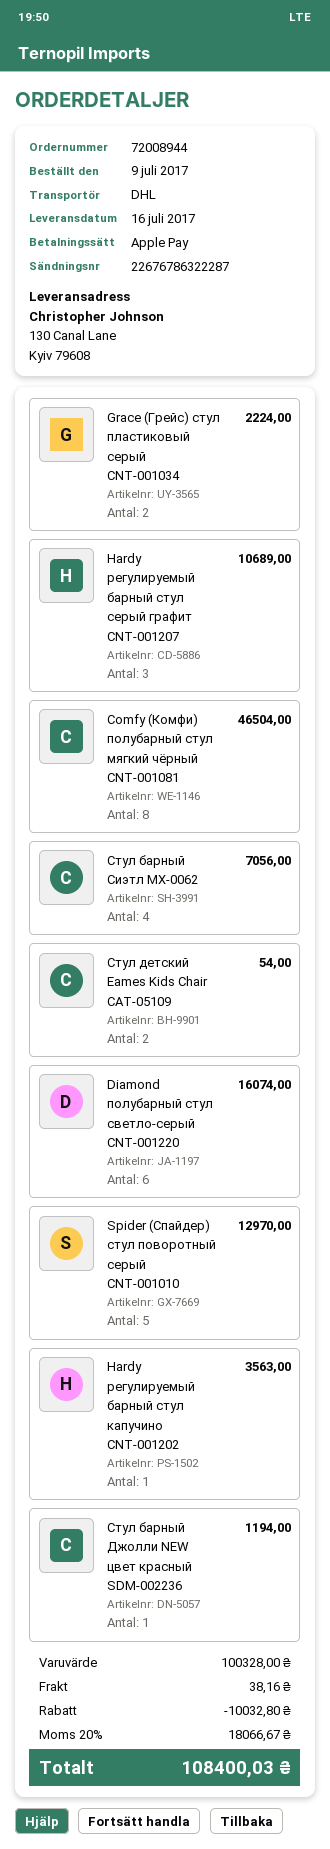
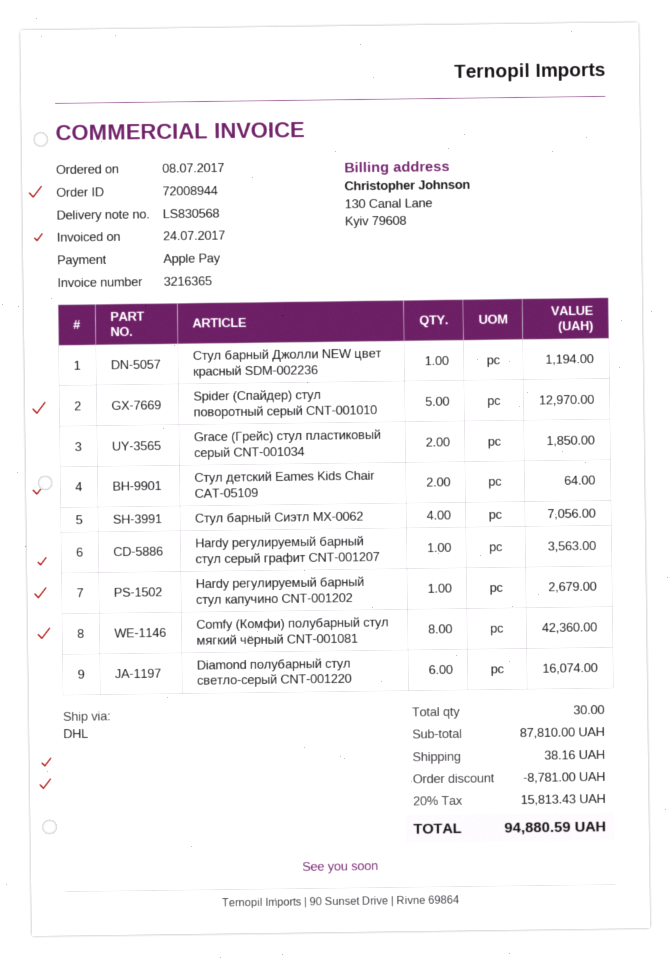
order date: 2017-07-09 -> 2017-07-08
Grace (Грейс) стул пластиковый серый CNT-001034: 2 for 2224.00 -> 2 for 1850.00
Hardy регулируемый барный стул серый графит CNT-001207: 3 for 10689.00 -> 1 for 3563.00
Comfy (Комфи) полубарный стул мягкий чёрный CNT-001081: 8 for 46504.00 -> 8 for 42360.00
Стул детский Eames Kids Chair CAT-05109: 2 for 54.00 -> 2 for 64.00
Hardy регулируемый барный стул капучино CNT-001202: 1 for 3563.00 -> 1 for 2679.00
subtotal: 100328.00 -> 87810.00
discount: 10032.80 -> 8781.00
tax: 20% = 18066.67 -> 20% = 15813.43
total: 108400.03 -> 94880.59

